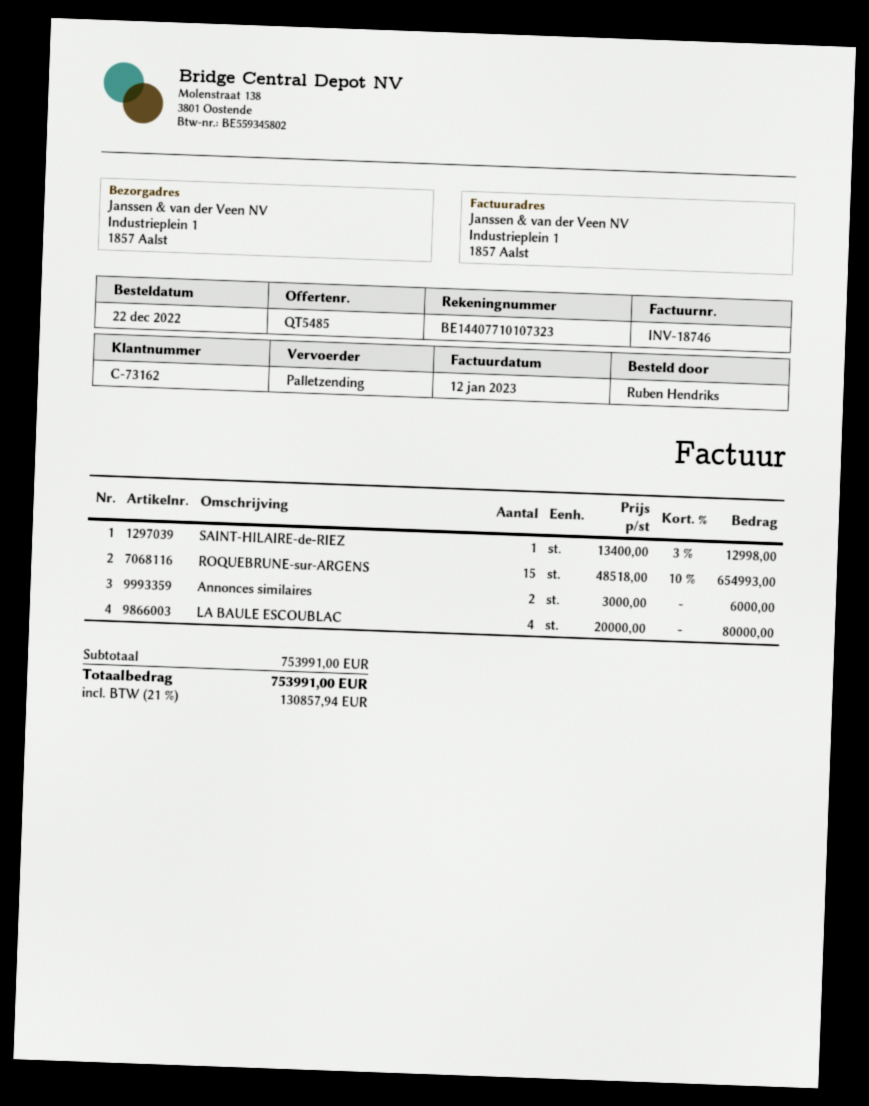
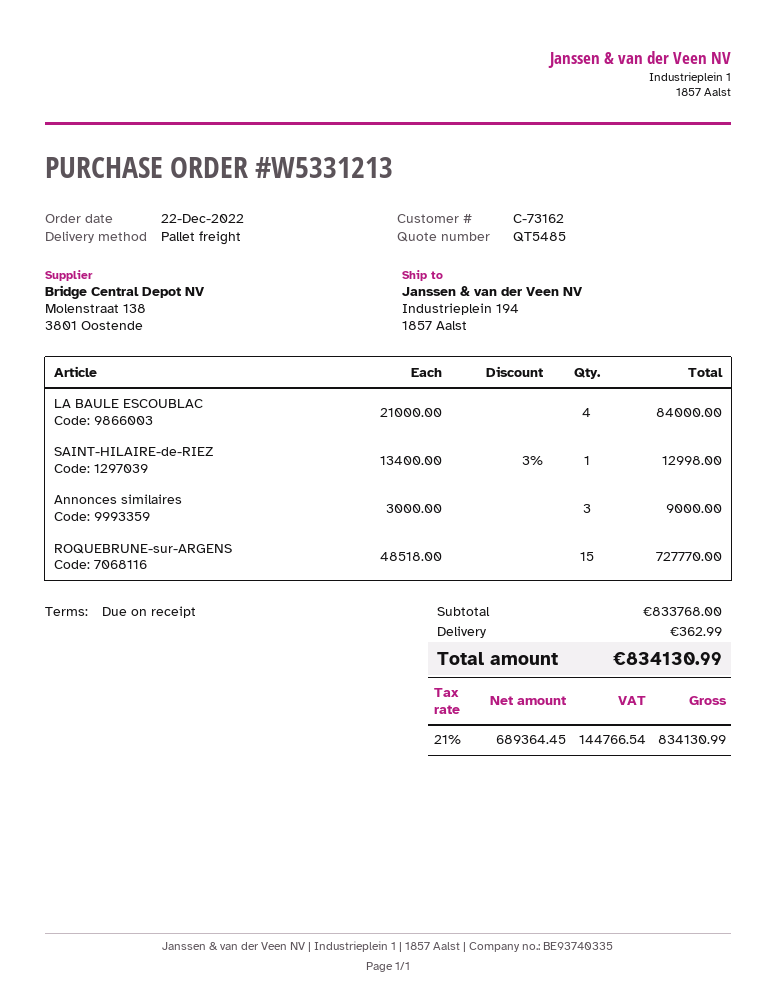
ship to: Industrieplein 1, 1857 Aalst -> Industrieplein 194, 1857 Aalst
ROQUEBRUNE-sur-ARGENS: 15 x 48518.00 - 10% = 654993.00 -> 15 x 48518.00 = 727770.00
Annonces similaires: 2 x 3000.00 = 6000.00 -> 3 x 3000.00 = 9000.00
LA BAULE ESCOUBLAC: 4 x 20000.00 = 80000.00 -> 4 x 21000.00 = 84000.00
subtotal: 753991.00 -> 833768.00
shipping: none -> 362.99
tax: 21% = 130857.94 -> 21% = 144766.54
total: 753991.00 -> 834130.99

